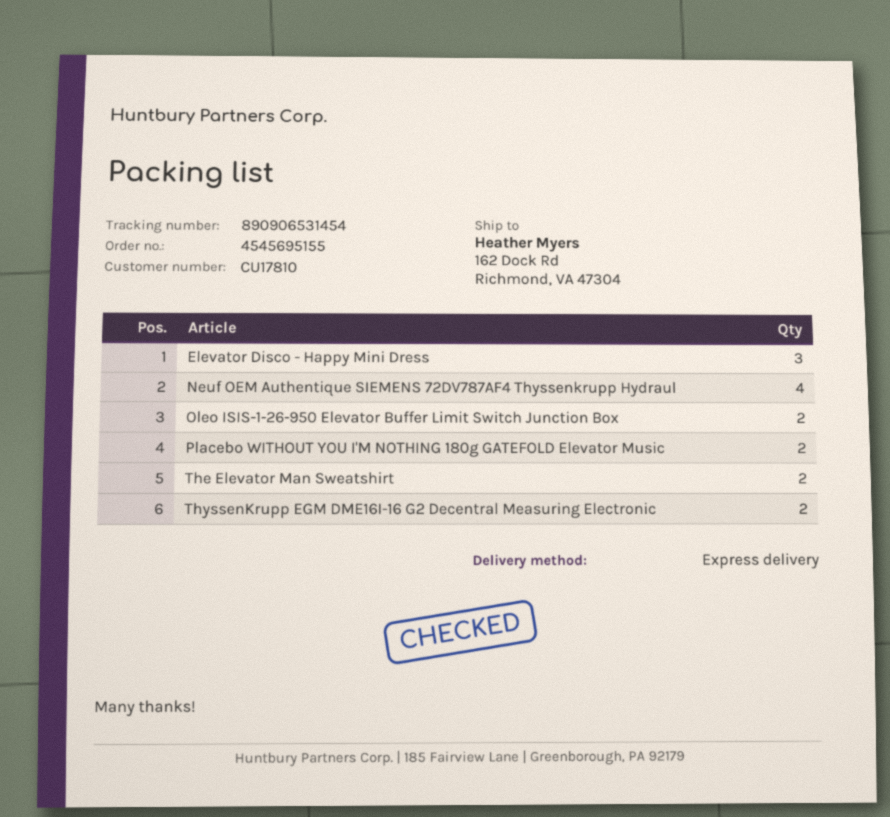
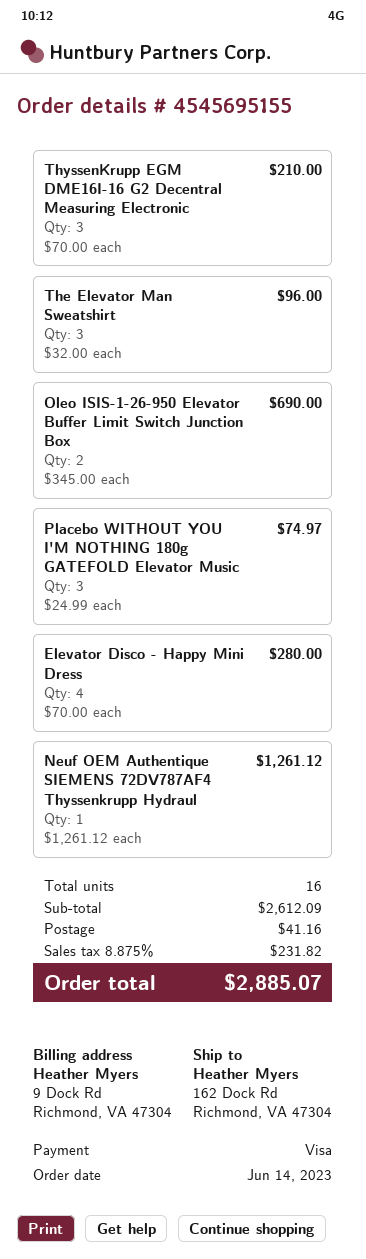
Elevator Disco - Happy Mini Dress: 3 -> 4
Neuf OEM Authentique SIEMENS 72DV787AF4 Thyssenkrupp Hydraul: 4 -> 1
Placebo WITHOUT YOU I'M NOTHING 180g GATEFOLD Elevator Music: 2 -> 3
The Elevator Man Sweatshirt: 2 -> 3
ThyssenKrupp EGM DME16I-16 G2 Decentral Measuring Electronic: 2 -> 3

